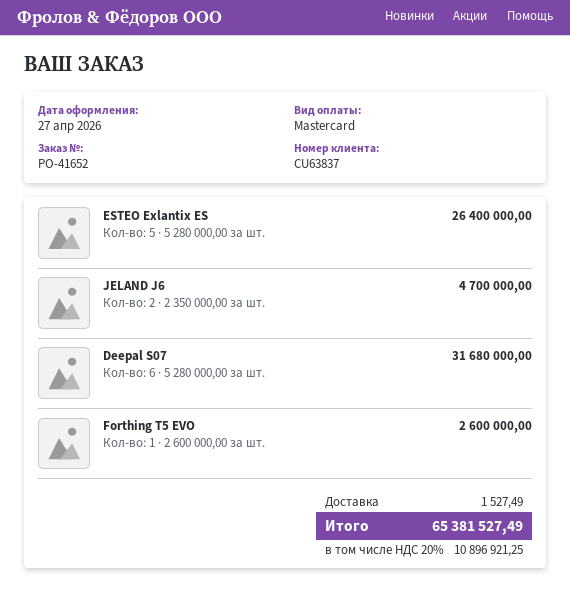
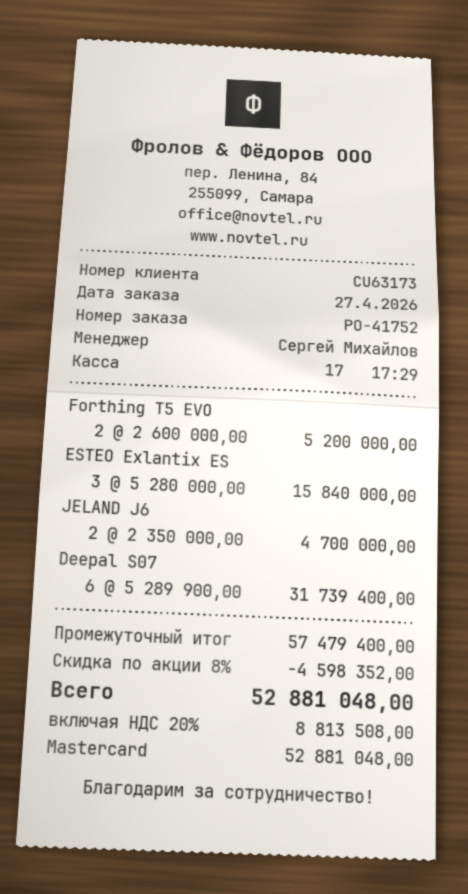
order number: PO-41652 -> PO-41752
customer number: CU63837 -> CU63173
ESTEO Exlantix ES: 5 x 5280000.00 = 26400000.00 -> 3 x 5280000.00 = 15840000.00
Deepal S07: 6 x 5280000.00 = 31680000.00 -> 6 x 5289900.00 = 31739400.00
Forthing T5 EVO: 1 x 2600000.00 = 2600000.00 -> 2 x 2600000.00 = 5200000.00
discount: none -> 8% = 4598352.00
shipping: 1527.49 -> none
tax: 20% = 10896921.25 -> 20% = 8813508.00
total: 65381527.49 -> 52881048.00

